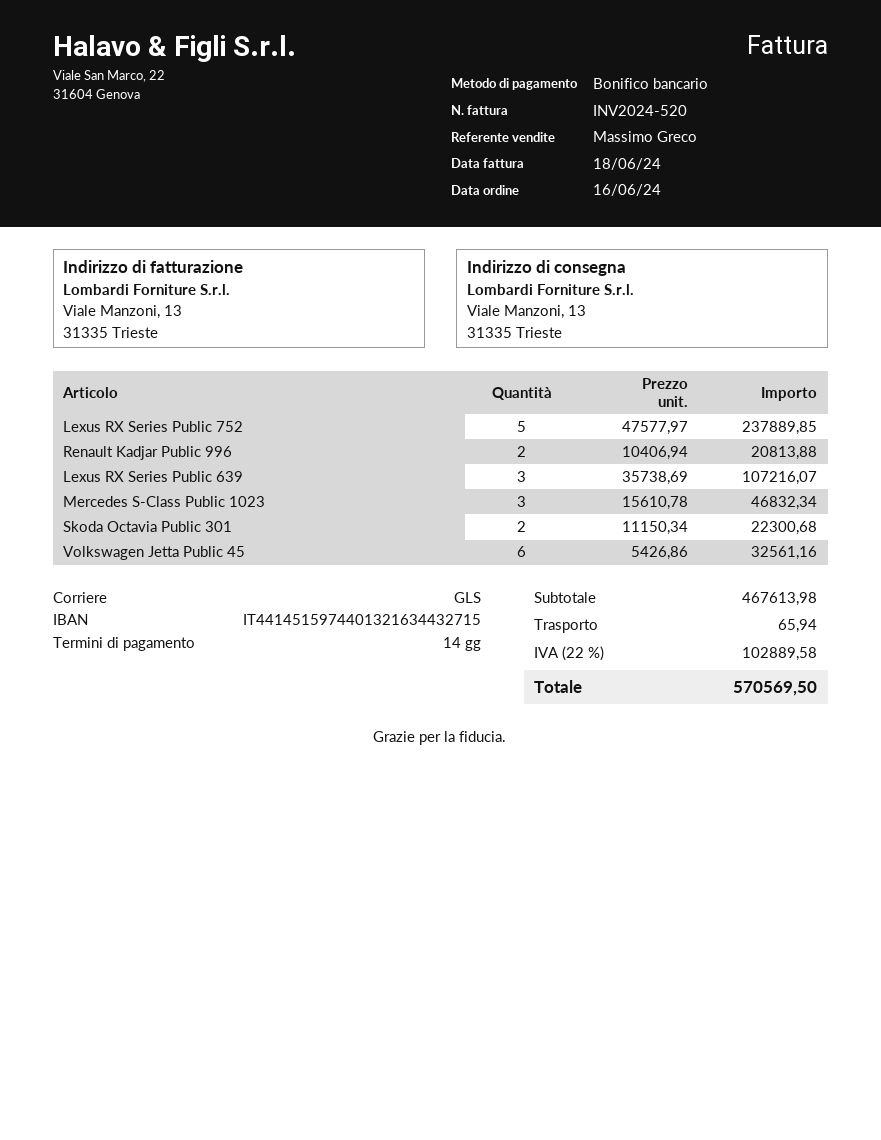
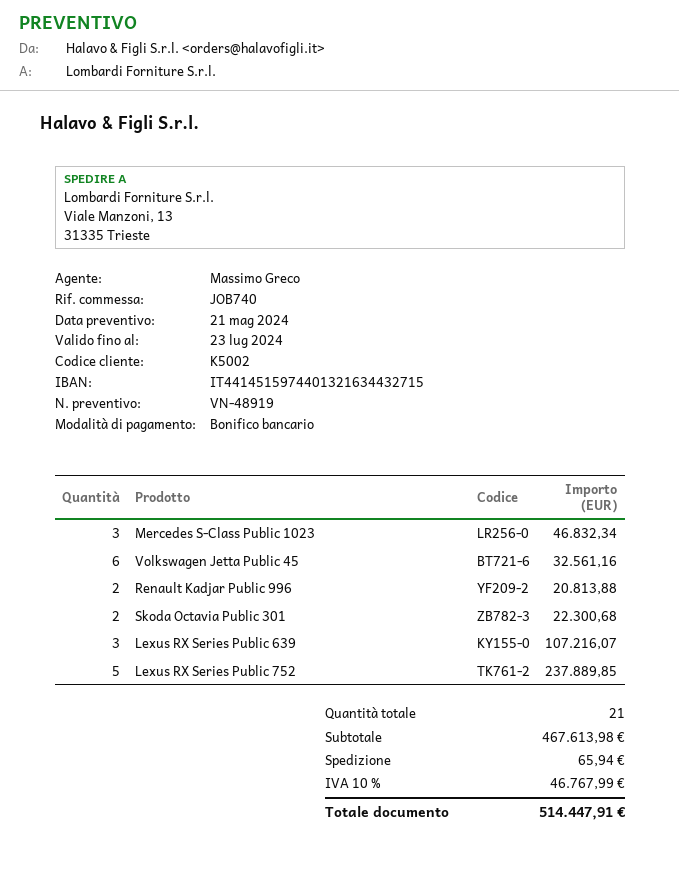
tax: 22% = 102889.58 -> 10% = 46767.99
total: 570569.50 -> 514447.91

